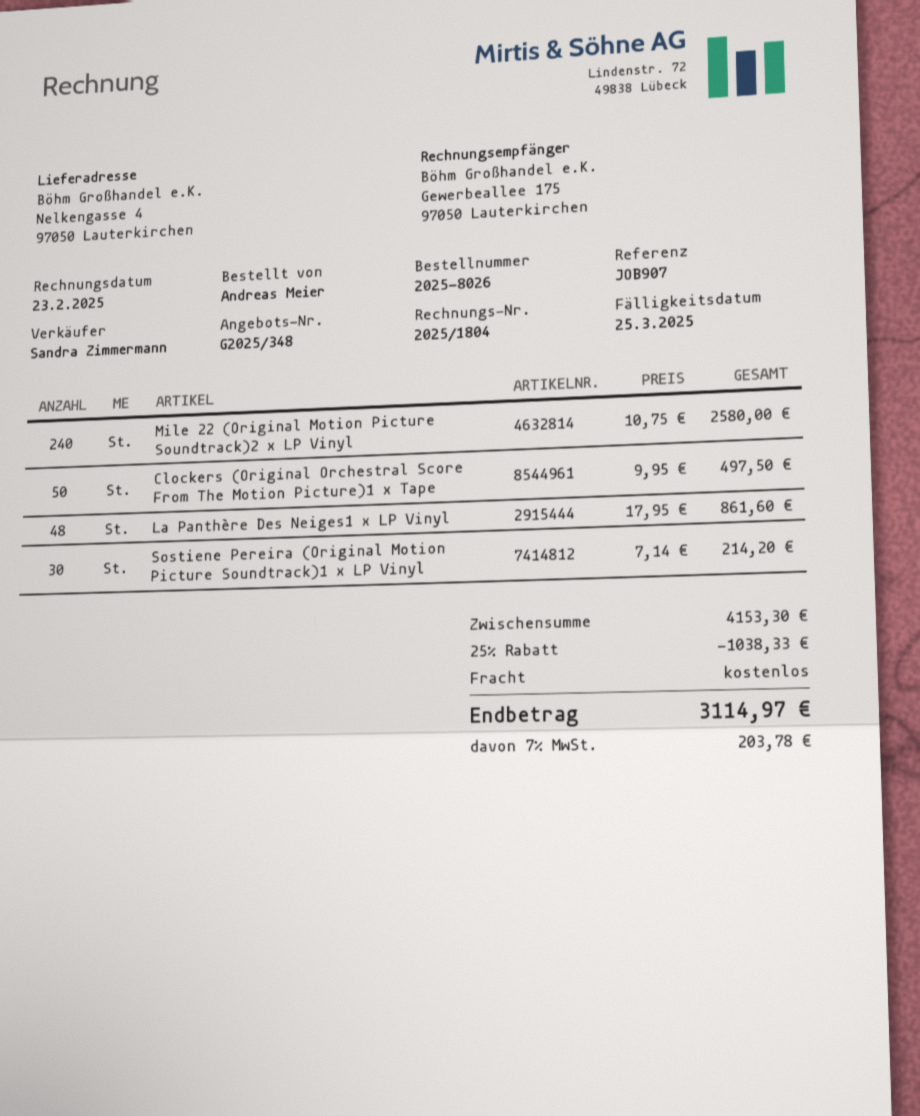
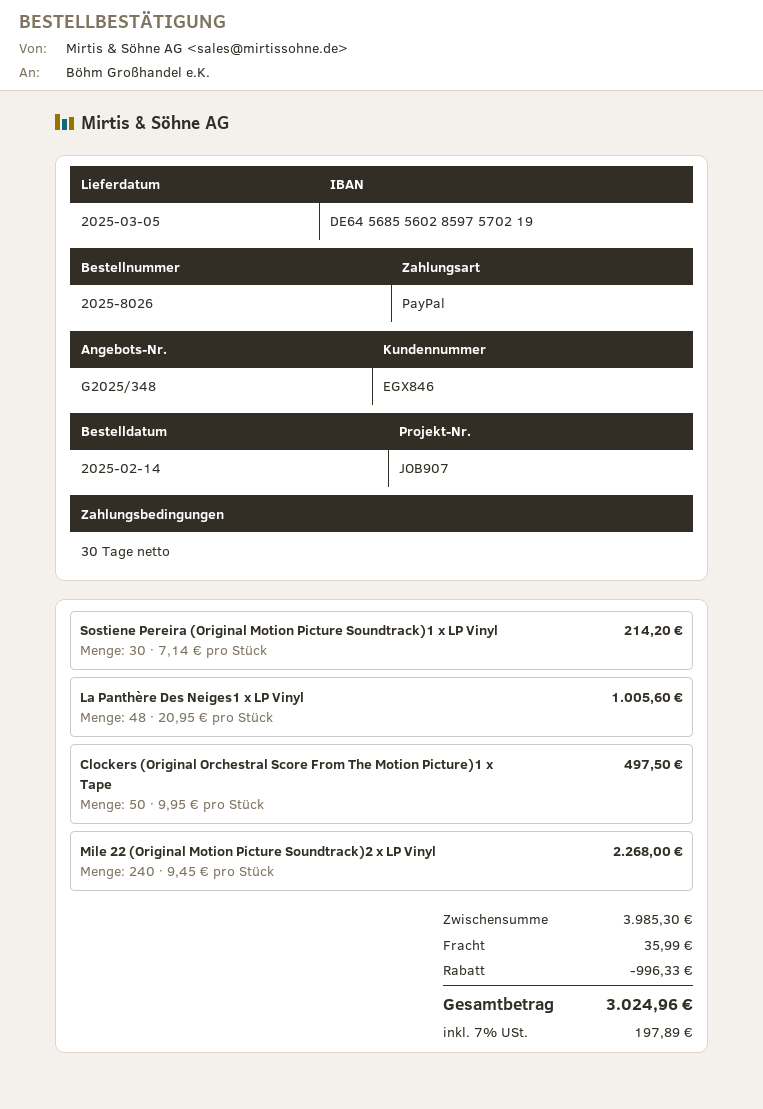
Mile 22 (Original Motion Picture Soundtrack)2 x LP Vinyl: 240 x 10.75 = 2580.00 -> 240 x 9.45 = 2268.00
La Panthère Des Neiges1 x LP Vinyl: 48 x 17.95 = 861.60 -> 48 x 20.95 = 1005.60
subtotal: 4153.30 -> 3985.30
discount: 1038.33 -> 996.33
shipping: 0.00 -> 35.99
tax: 7% = 203.78 -> 7% = 197.89
total: 3114.97 -> 3024.96

